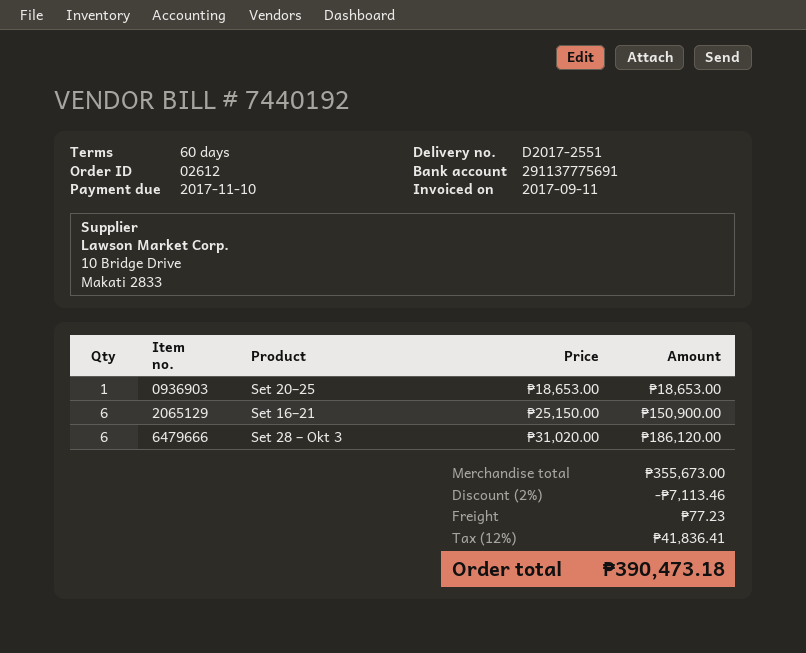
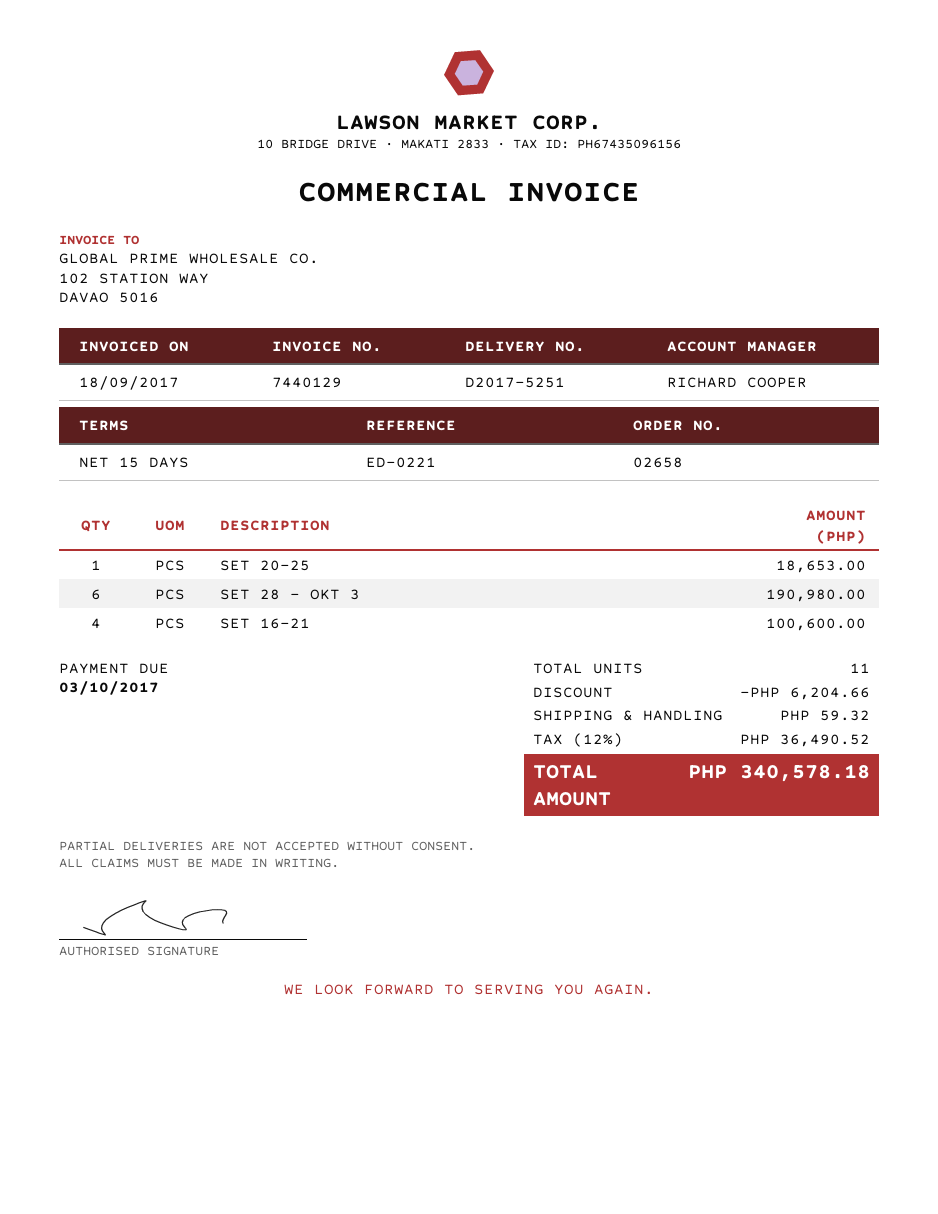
order number: 02612 -> 02658
delivery note number: D2017-2551 -> D2017-5251
invoice number: 7440192 -> 7440129
invoice date: 2017-09-11 -> 2017-09-18
payment terms: 60 days -> 15 days
due date: 2017-11-10 -> 2017-10-03
Set 16–21: 6 for 150900.00 -> 4 for 100600.00
Set 28 – Okt 3: 6 for 186120.00 -> 6 for 190980.00
discount: 7113.46 -> 6204.66
shipping: 77.23 -> 59.32
tax: 12% = 41836.41 -> 12% = 36490.52
total: 390473.18 -> 340578.18

